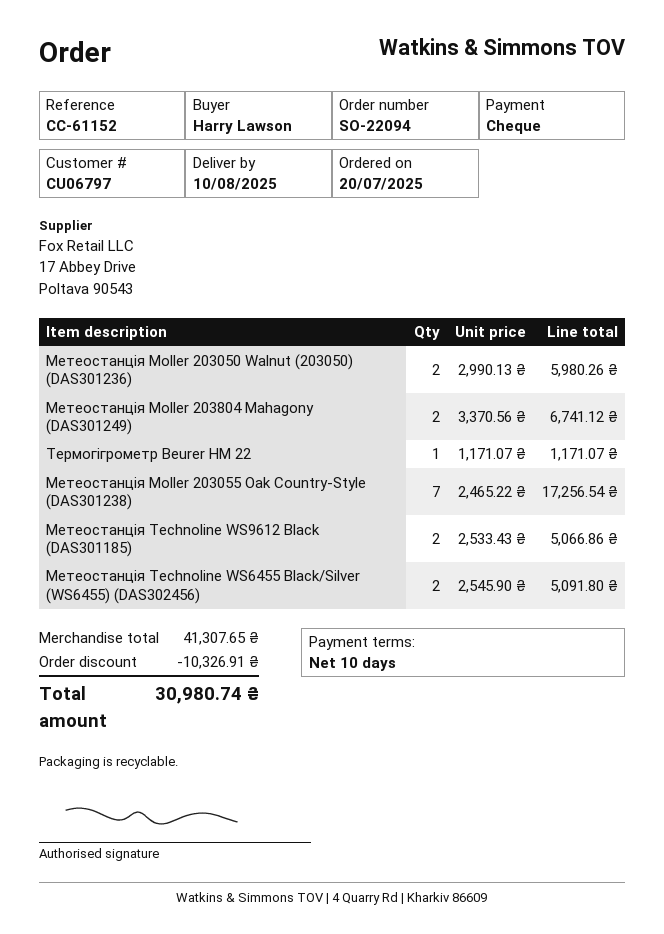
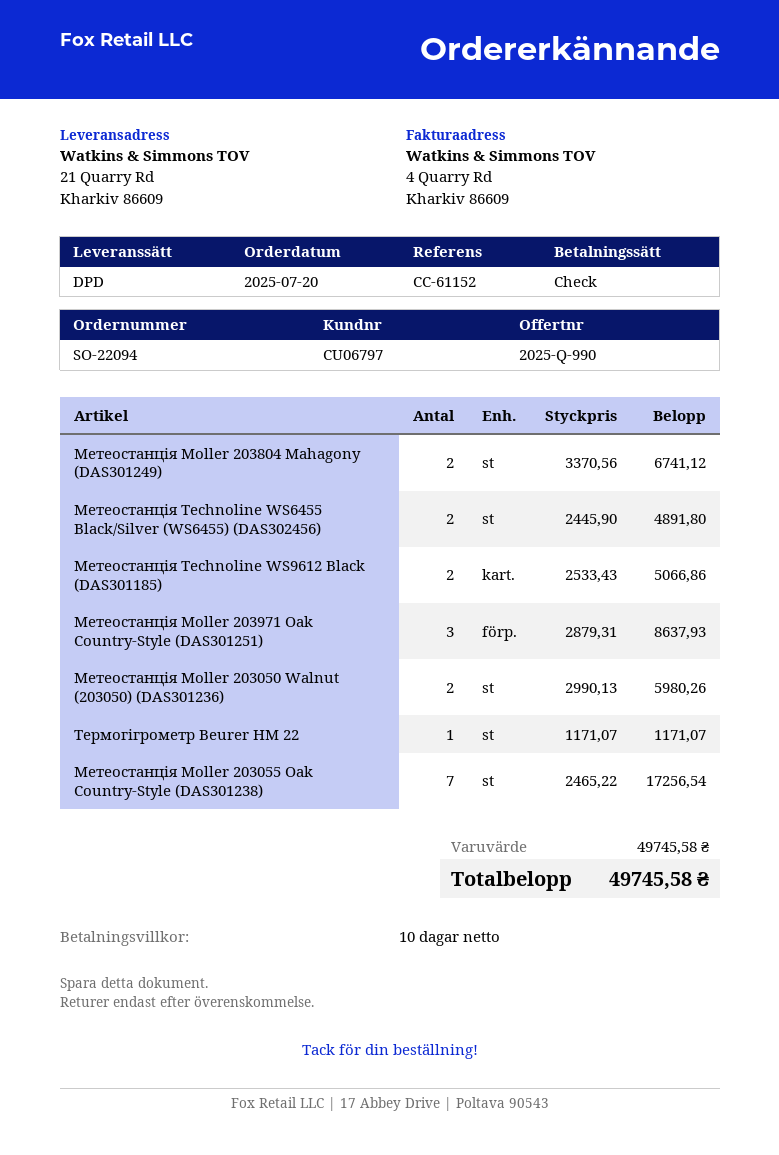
Метеостанція Technoline WS6455 Black/Silver (WS6455) (DAS302456): 2 x 2545.90 = 5091.80 -> 2 x 2445.90 = 4891.80
Метеостанція Moller 203971 Oak Country-Style (DAS301251): none -> 3 x 2879.31 = 8637.93
subtotal: 41307.65 -> 49745.58
discount: 10326.91 -> none
total: 30980.74 -> 49745.58

